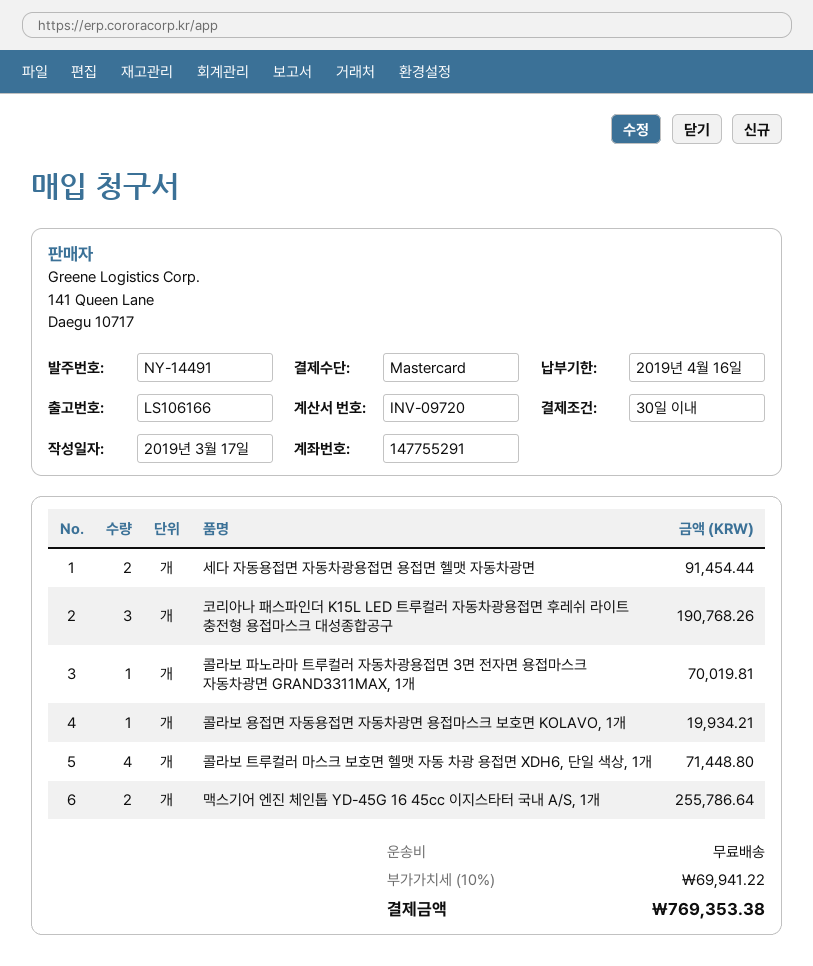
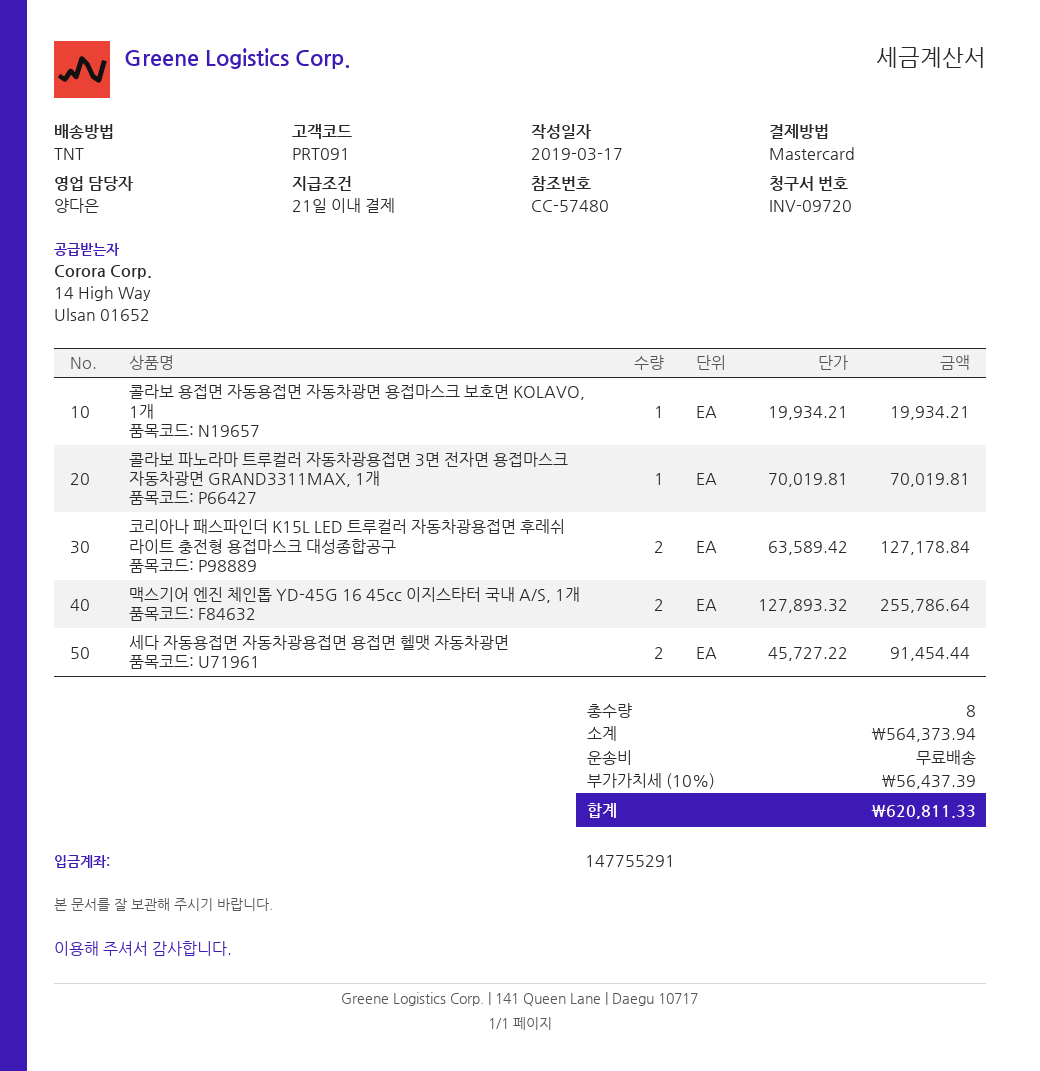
payment terms: 30 days -> 21 days
코리아나 패스파인더 K15L LED 트루컬러 자동차광용접면 후레쉬 라이트 충전형 용접마스크 대성종합공구: 3 for 190768.26 -> 2 for 127178.84
콜라보 트루컬러 마스크 보호면 헬맷 자동 차광 용접면 XDH6, 단일 색상, 1개: 4 for 71448.80 -> none
tax: 10% = 69941.22 -> 10% = 56437.39
total: 769353.38 -> 620811.33

